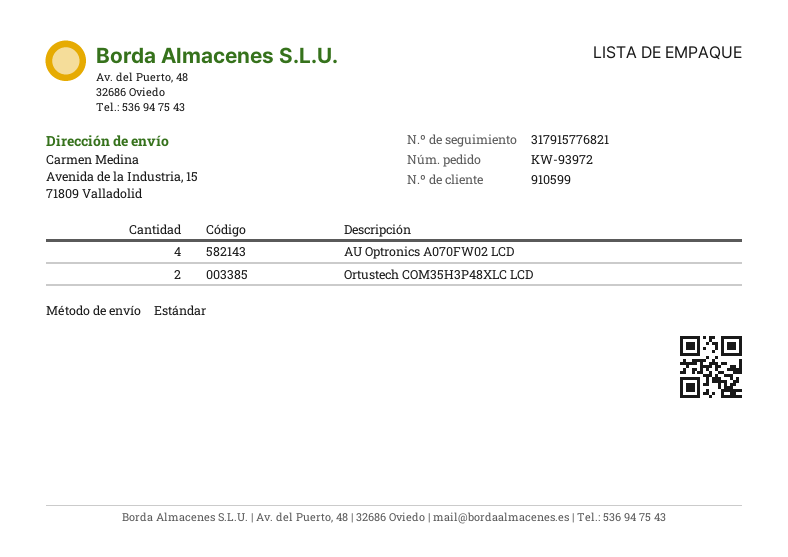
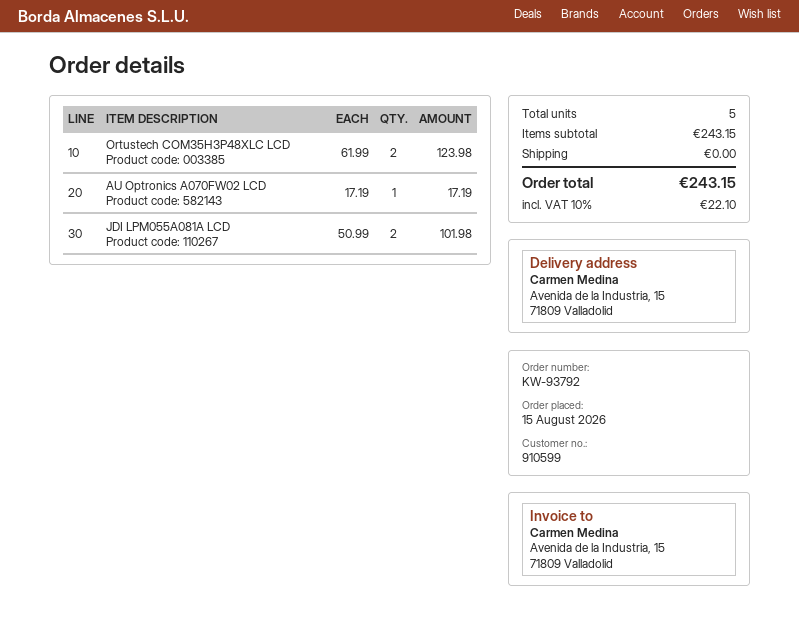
order number: KW-93972 -> KW-93792
AU Optronics A070FW02 LCD: 4 -> 1
JDI LPM055A081A LCD: none -> 2

